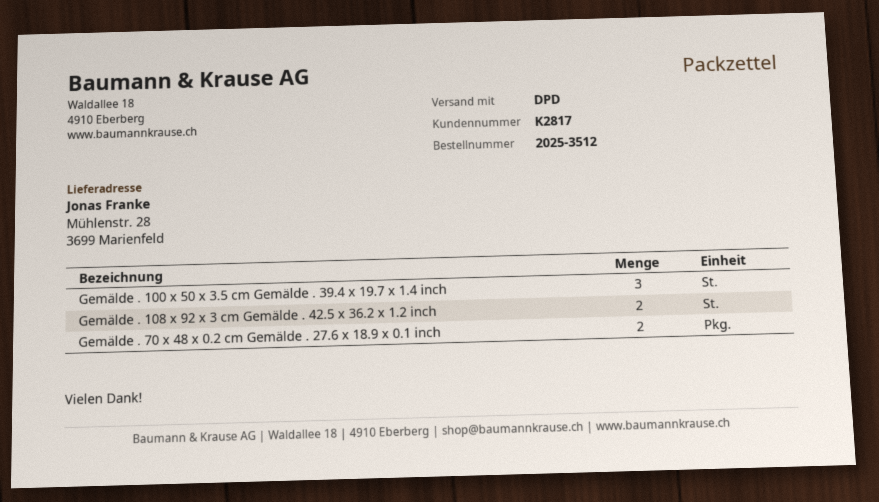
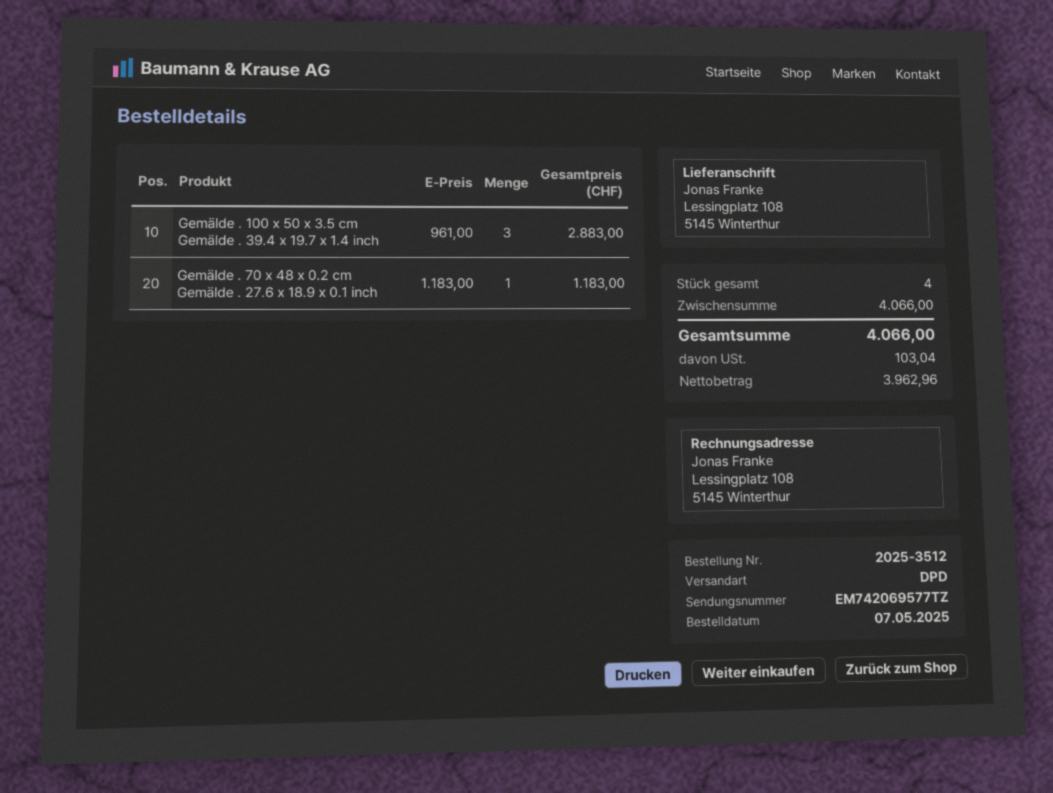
ship to: Mühlenstr. 28, 3699 Marienfeld -> Lessingplatz 108, 5145 Winterthur
Gemälde . 108 x 92 x 3 cm Gemälde . 42.5 x 36.2 x 1.2 inch: 2 -> none
Gemälde . 70 x 48 x 0.2 cm Gemälde . 27.6 x 18.9 x 0.1 inch: 2 -> 1

